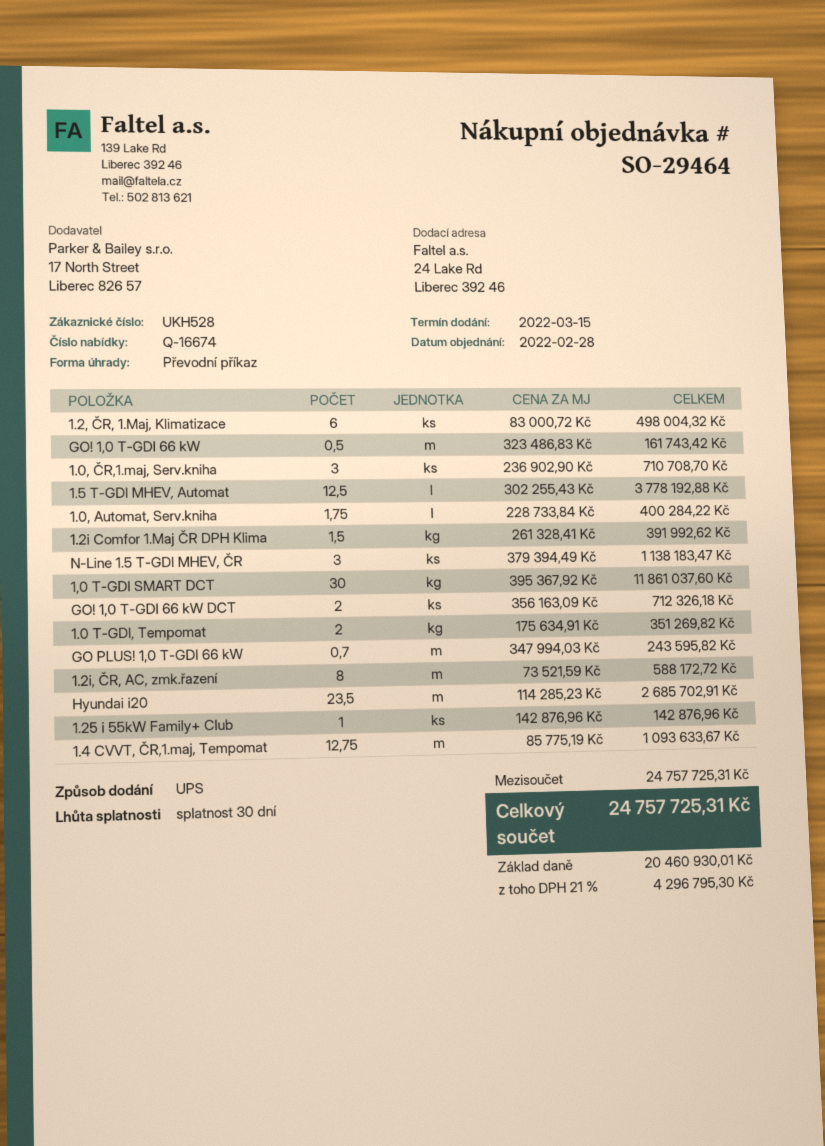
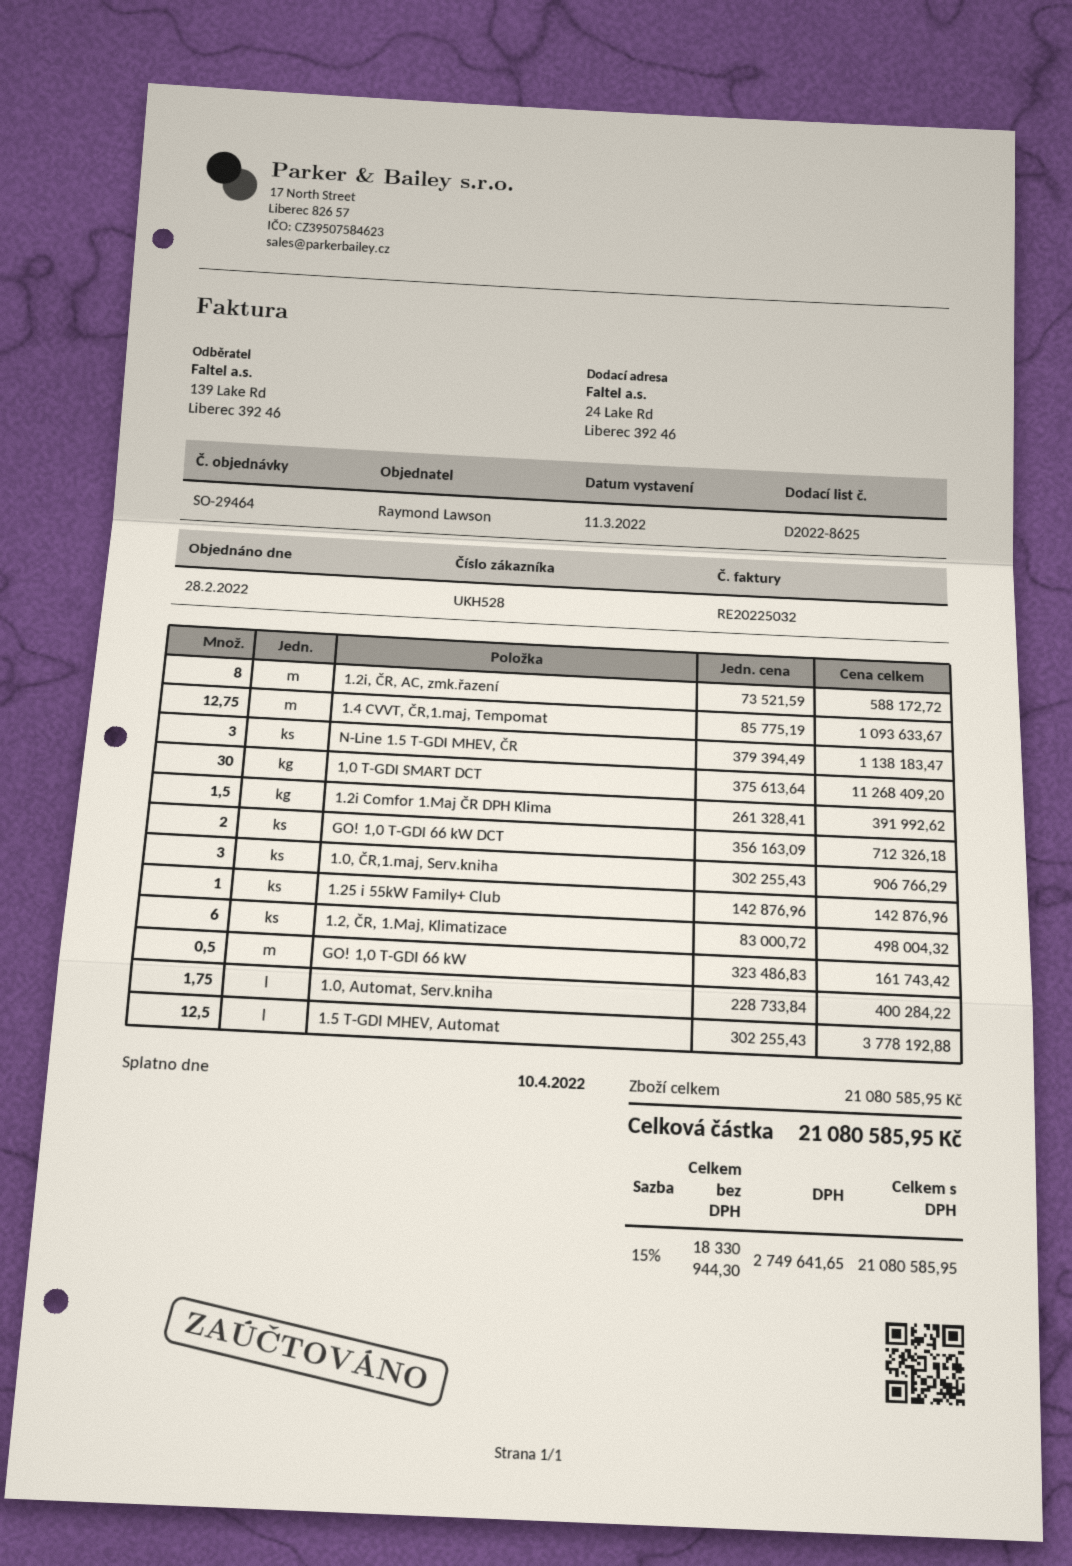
1.0, ČR,1.maj, Serv.kniha: 3 x 236902.90 = 710708.70 -> 3 x 302255.43 = 906766.29
1,0 T-GDI SMART DCT: 30 x 395367.92 = 11861037.60 -> 30 x 375613.64 = 11268409.20
1.0 T-GDI, Tempomat: 2 x 175634.91 = 351269.82 -> none
GO PLUS! 1,0 T-GDI 66 kW: 0.7 x 347994.03 = 243595.82 -> none
Hyundai i20: 23.5 x 114285.23 = 2685702.91 -> none
subtotal: 24757725.31 -> 21080585.95
net: 20460930.01 -> 18330944.30
tax: 21% = 4296795.30 -> 15% = 2749641.65
total: 24757725.31 -> 21080585.95

